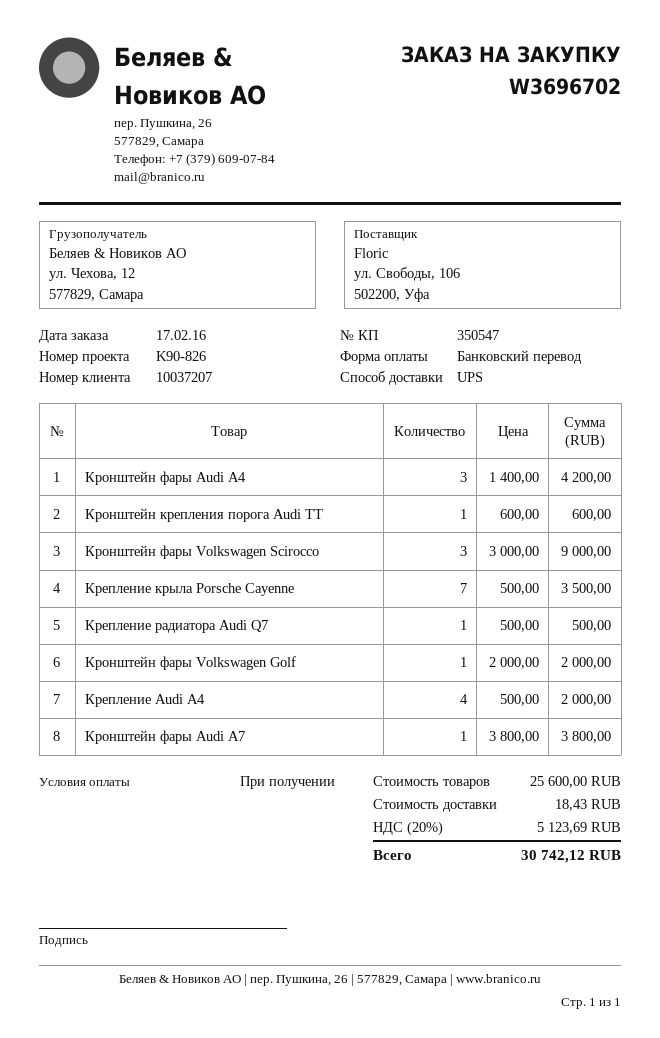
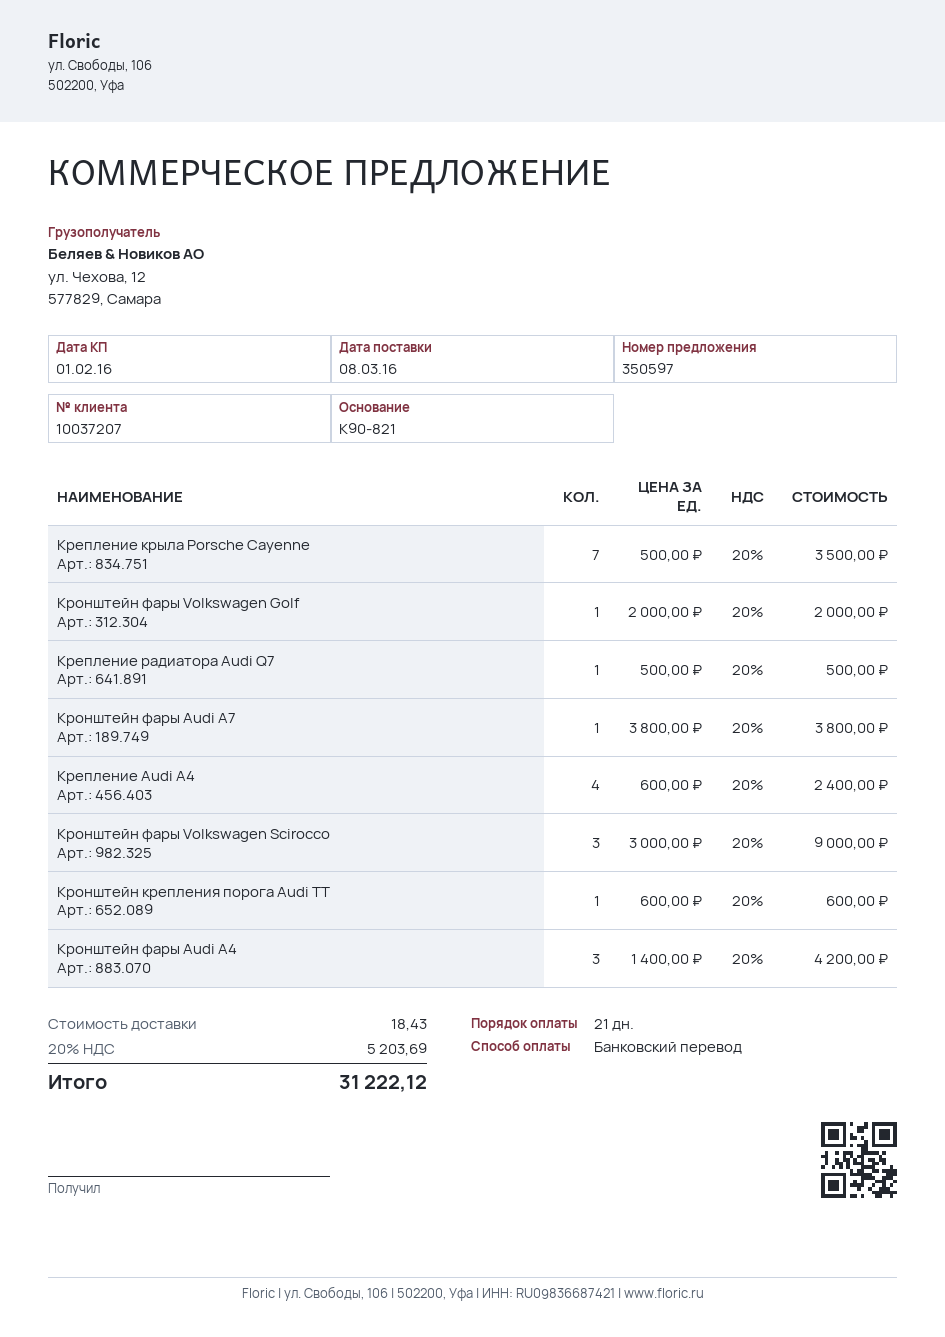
quote number: 350547 -> 350597
payment terms: on receipt -> 21 days
reference: K90-826 -> K90-821
Крепление Audi A4: 4 x 500.00 = 2000.00 -> 4 x 600.00 = 2400.00
tax: 20% = 5123.69 -> 20% = 5203.69
total: 30742.12 -> 31222.12

